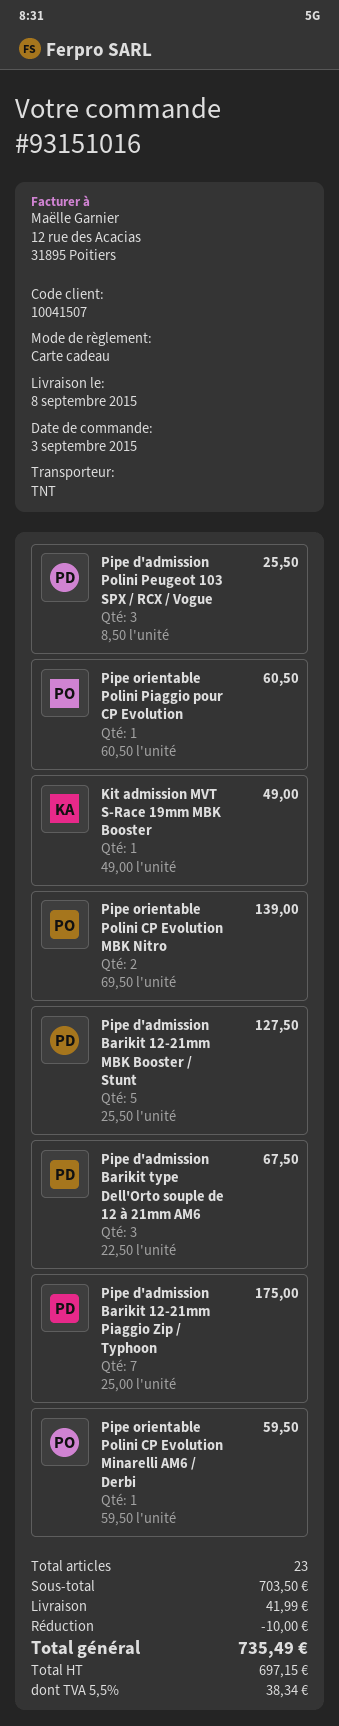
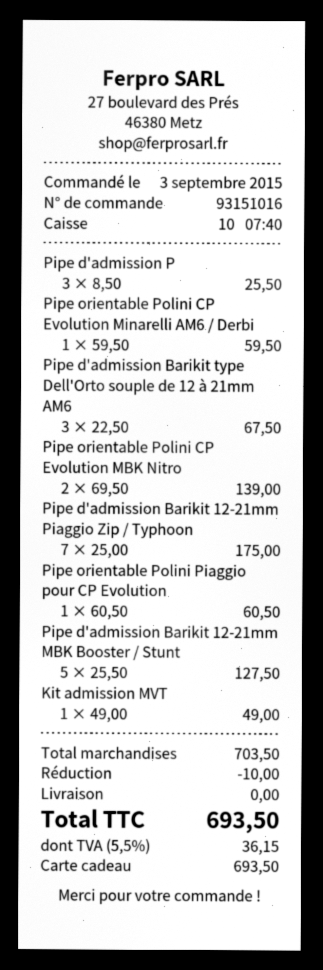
shipping: 41.99 -> 0.00
tax: 5.5% = 38.34 -> 5.5% = 36.15
total: 735.49 -> 693.50

